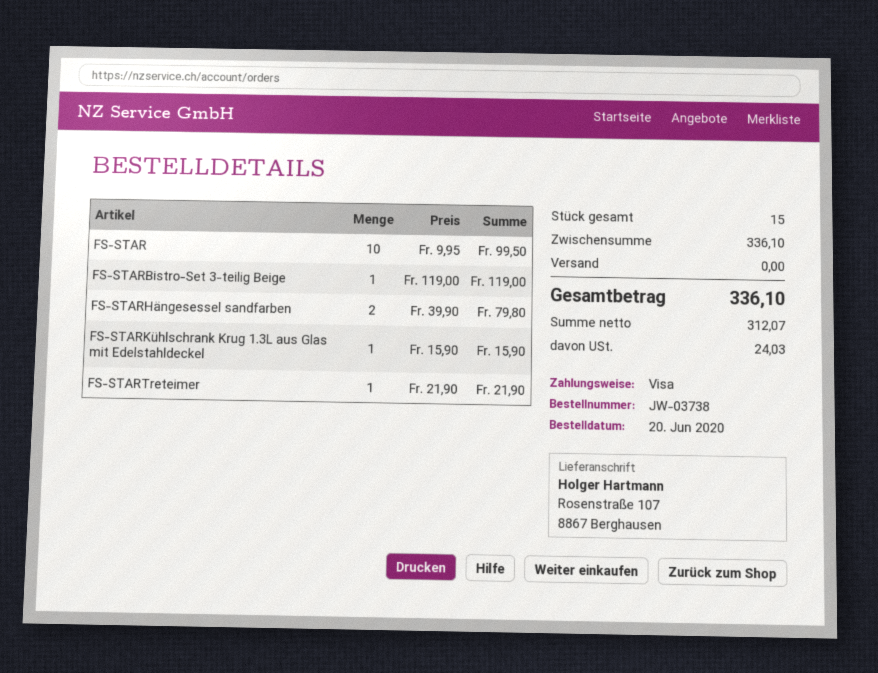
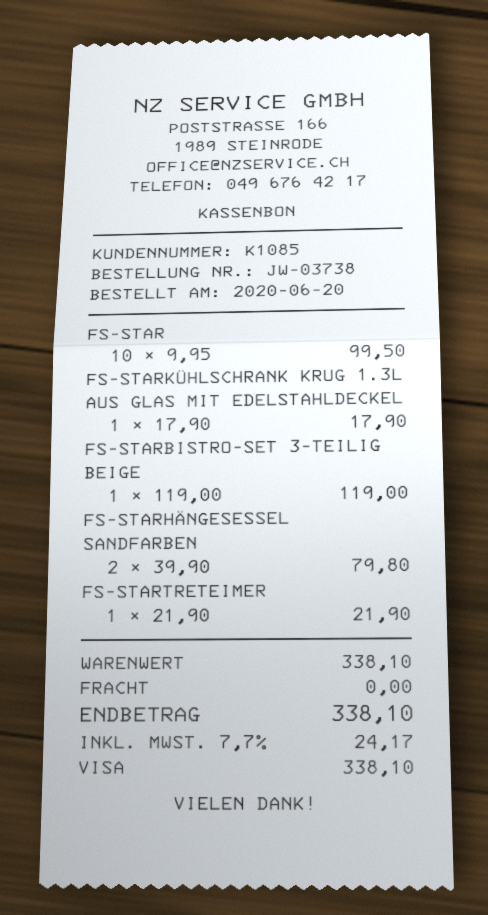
FS-STARKühlschrank Krug 1.3L aus Glas mit Edelstahldeckel: 1 x 15.90 = 15.90 -> 1 x 17.90 = 17.90
subtotal: 336.10 -> 338.10
tax: 24.03 -> 24.17
total: 336.10 -> 338.10

